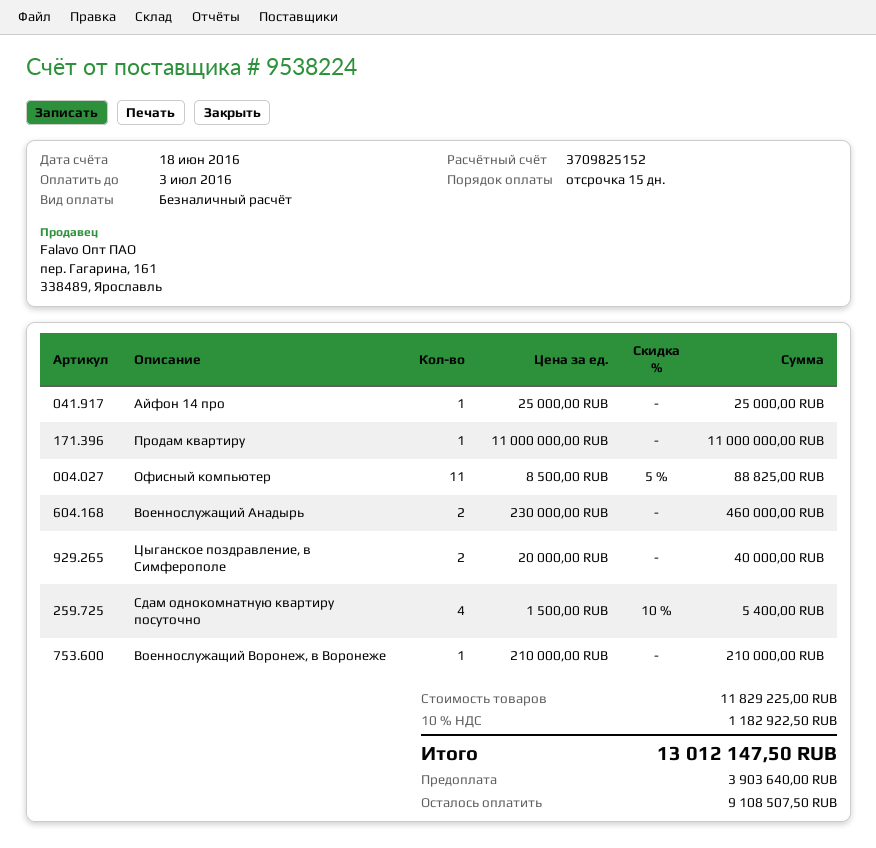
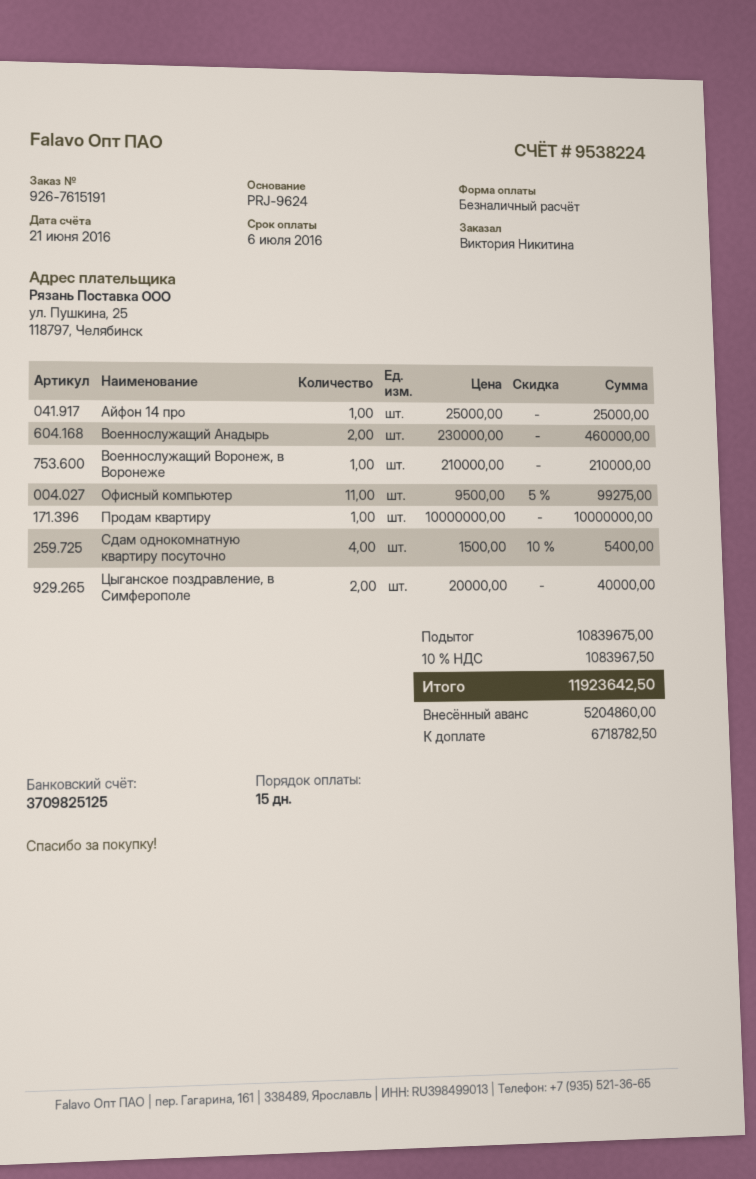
invoice date: 2016-06-18 -> 2016-06-21
due date: 2016-07-03 -> 2016-07-06
bank account: 3709825152 -> 3709825125
Продам квартиру: 1 x 11000000.00 = 11000000.00 -> 1 x 10000000.00 = 10000000.00
Офисный компьютер: 11 x 8500.00 - 5% = 88825.00 -> 11 x 9500.00 - 5% = 99275.00
subtotal: 11829225.00 -> 10839675.00
tax: 10% = 1182922.50 -> 10% = 1083967.50
total: 13012147.50 -> 11923642.50
deposit: 3903640.00 -> 5204860.00
balance: 9108507.50 -> 6718782.50

